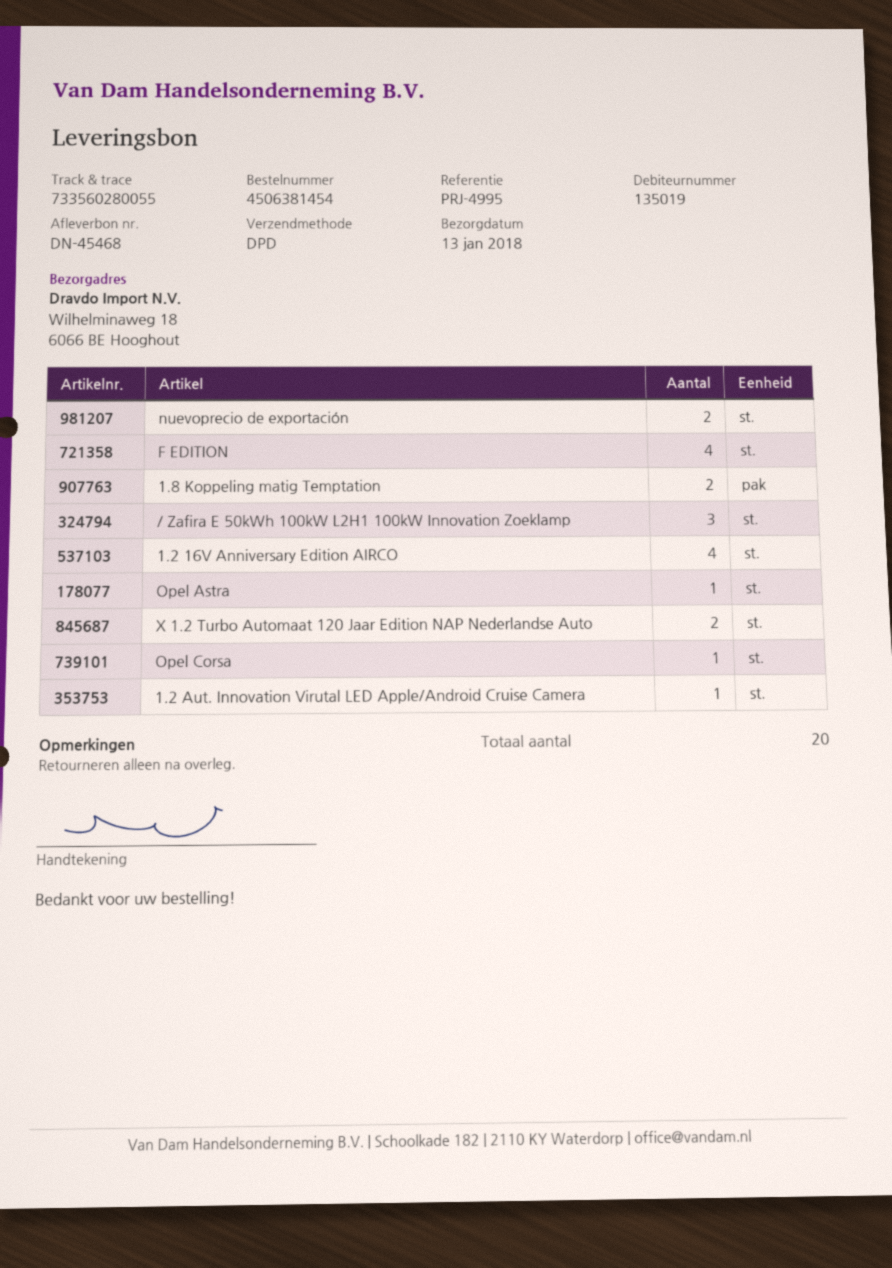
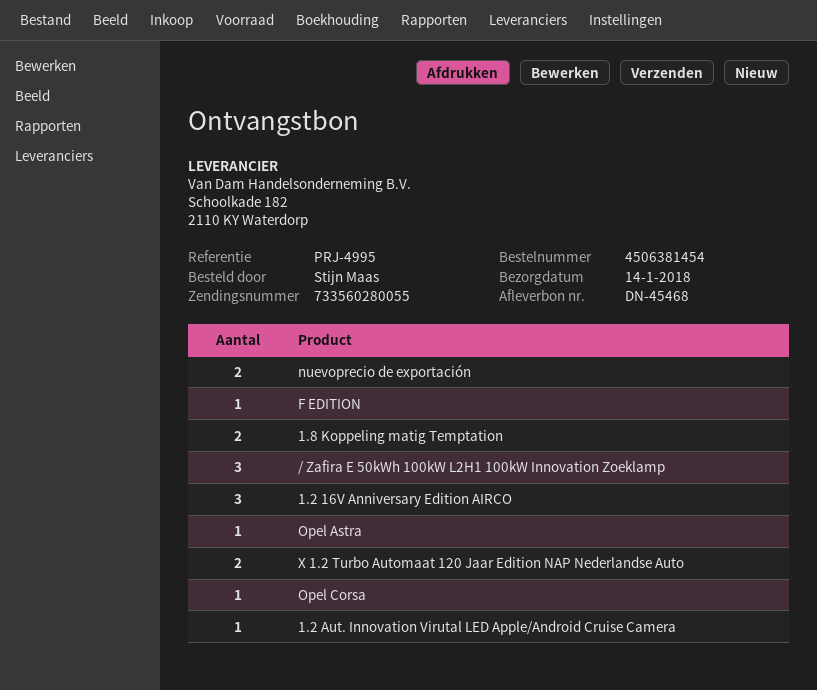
delivery date: 2018-01-13 -> 2018-01-14
F EDITION: 4 -> 1
1.2 16V Anniversary Edition AIRCO: 4 -> 3

